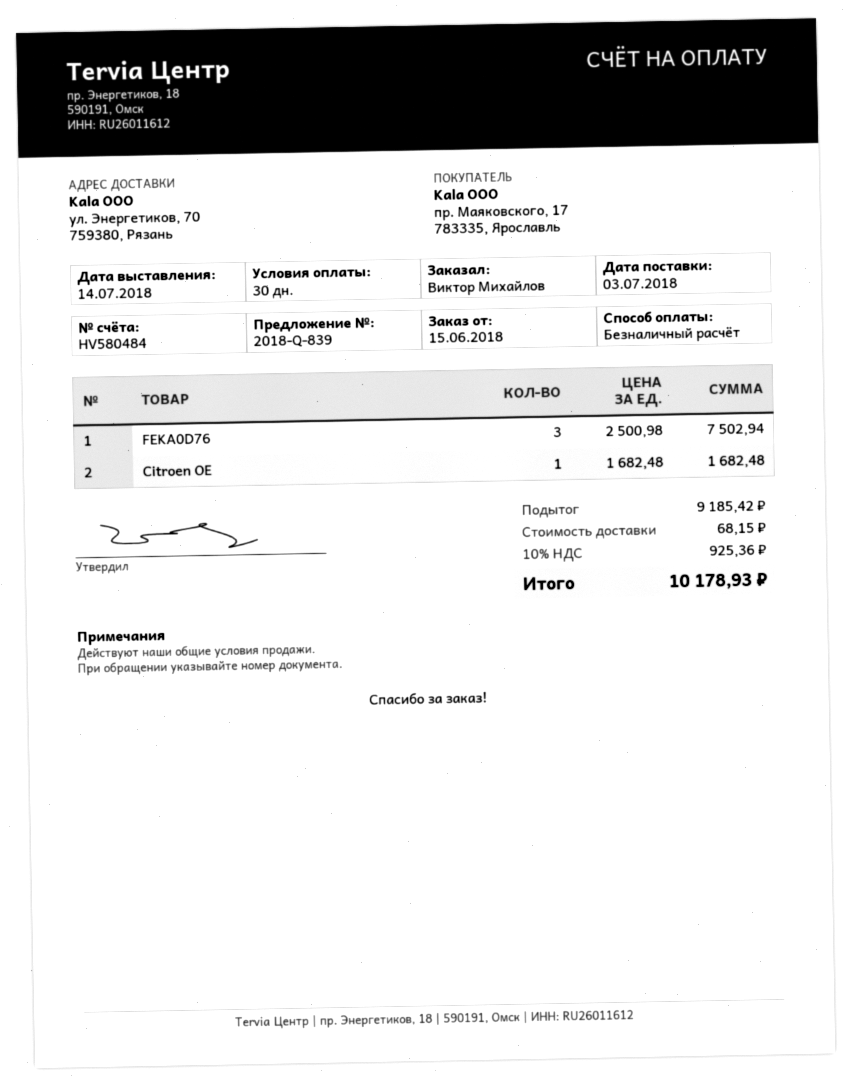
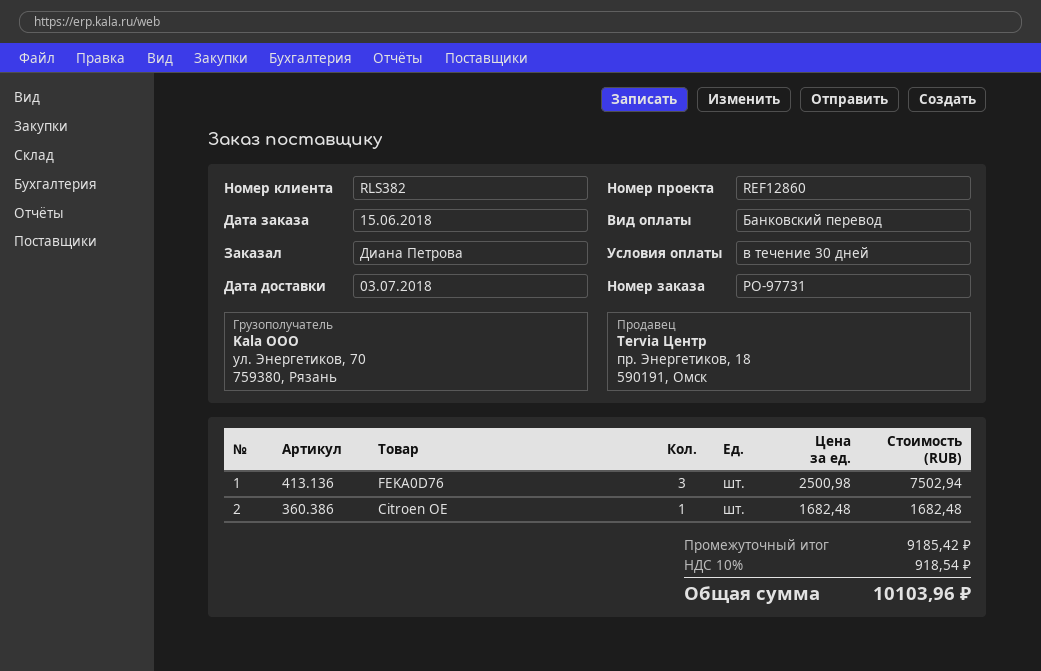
ordered by: Виктор Михайлов -> Диана Петрова
shipping: 68.15 -> none
tax: 10% = 925.36 -> 10% = 918.54
total: 10178.93 -> 10103.96

